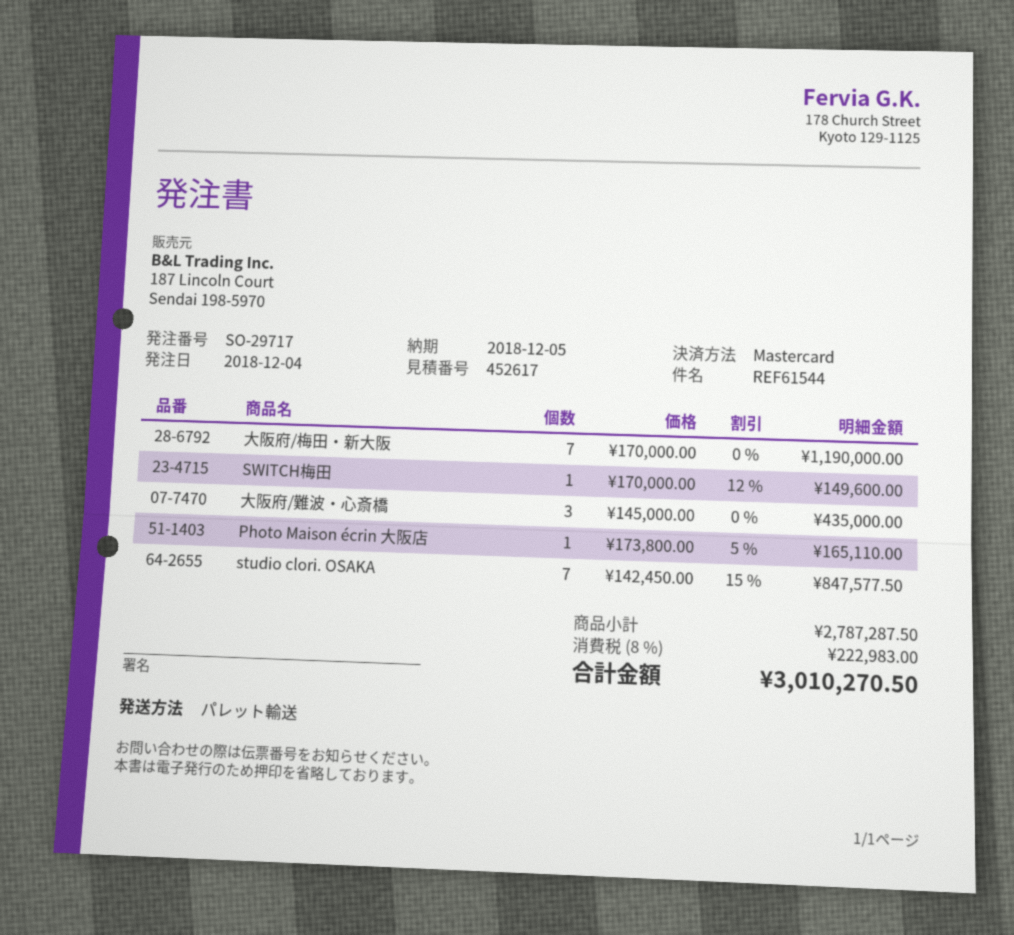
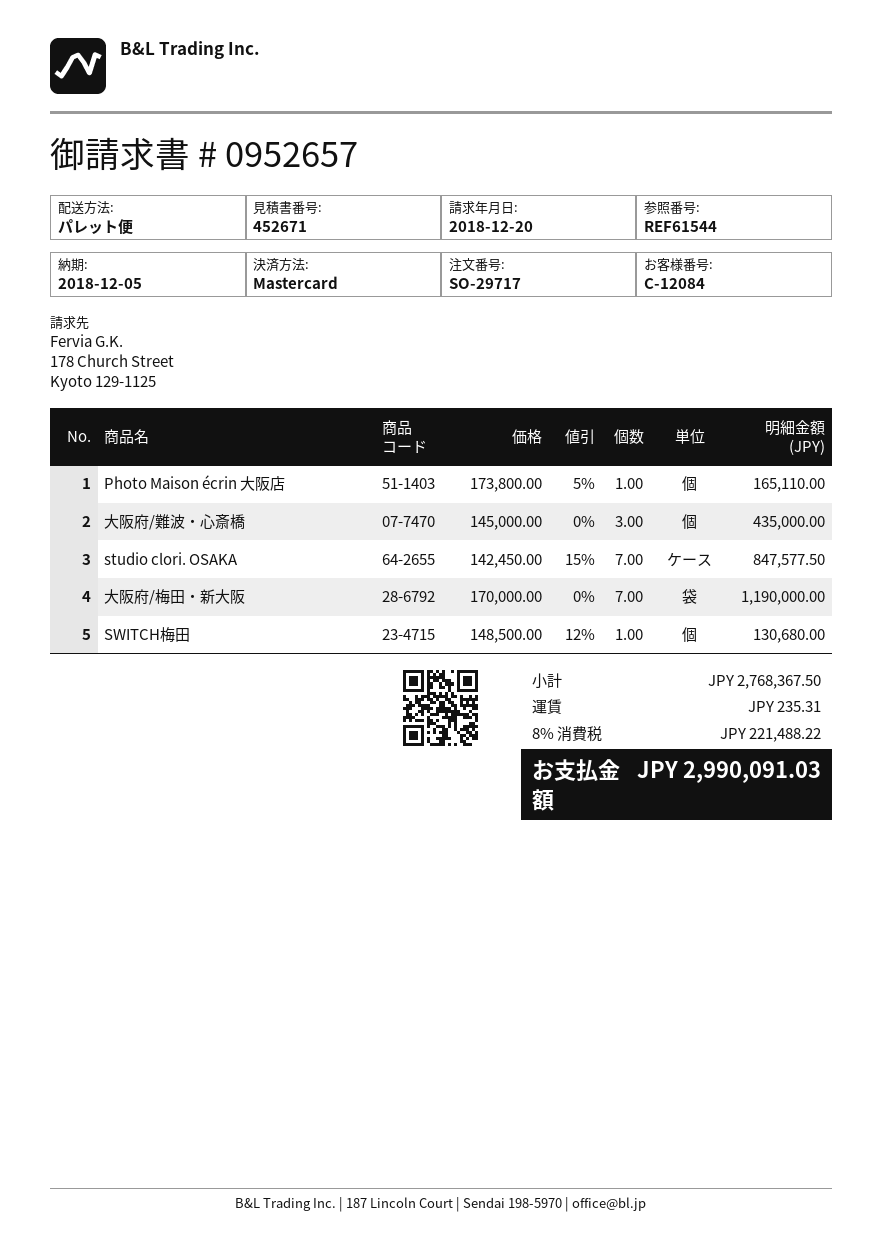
quote number: 452617 -> 452671
SWITCH梅田: 1 x 170000.00 - 12% = 149600.00 -> 1 x 148500.00 - 12% = 130680.00
subtotal: 2787287.50 -> 2768367.50
shipping: none -> 235.31
tax: 8% = 222983.00 -> 8% = 221488.22
total: 3010270.50 -> 2990091.03

